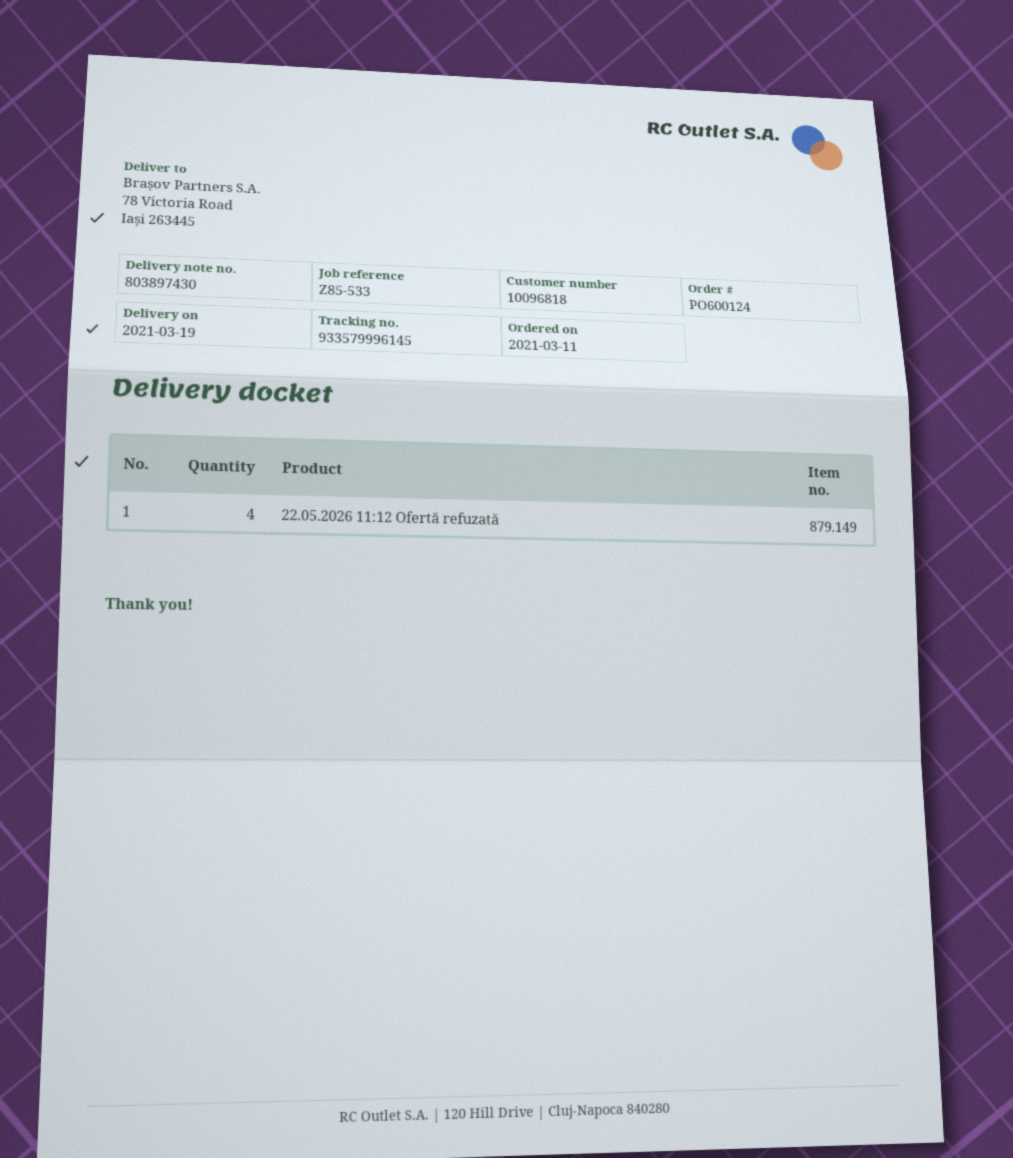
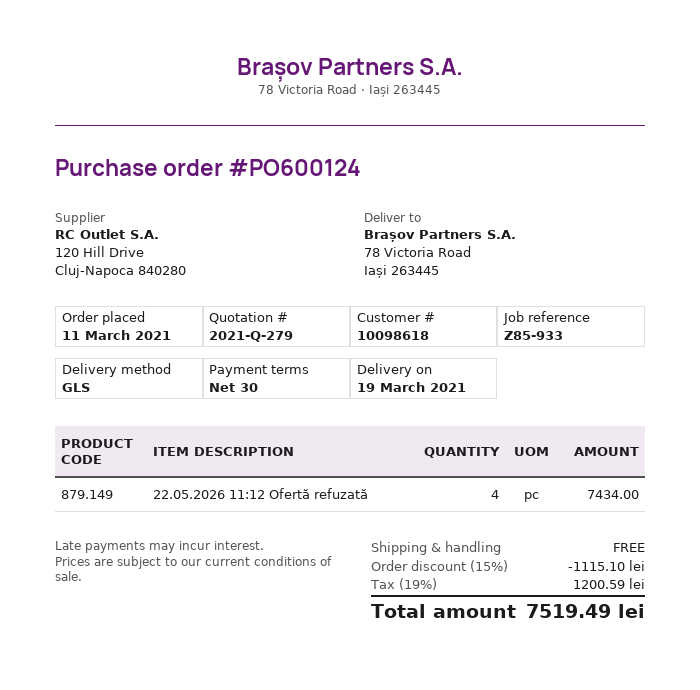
customer number: 10096818 -> 10098618
reference: Z85-533 -> Z85-933

